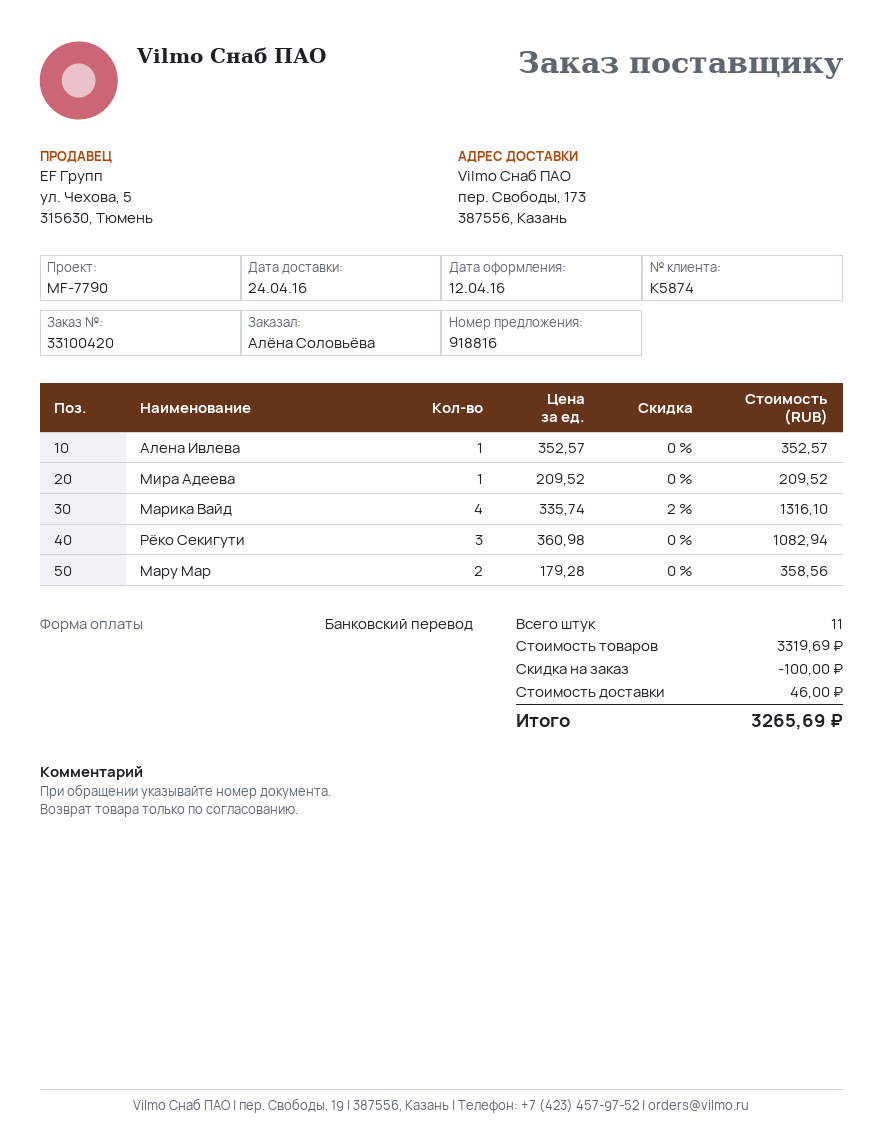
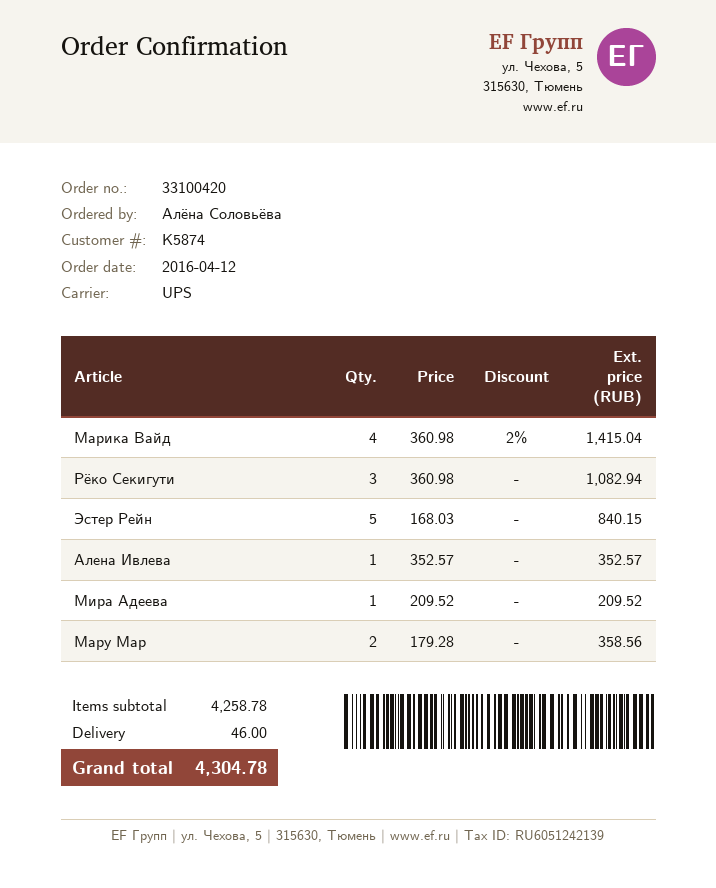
Марика Вайд: 4 x 335.74 - 2% = 1316.10 -> 4 x 360.98 - 2% = 1415.04
Эстер Рейн: none -> 5 x 168.03 = 840.15
subtotal: 3319.69 -> 4258.78
discount: 100.00 -> none
total: 3265.69 -> 4304.78

